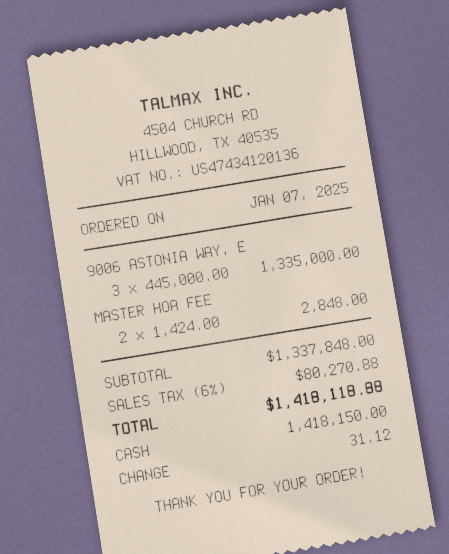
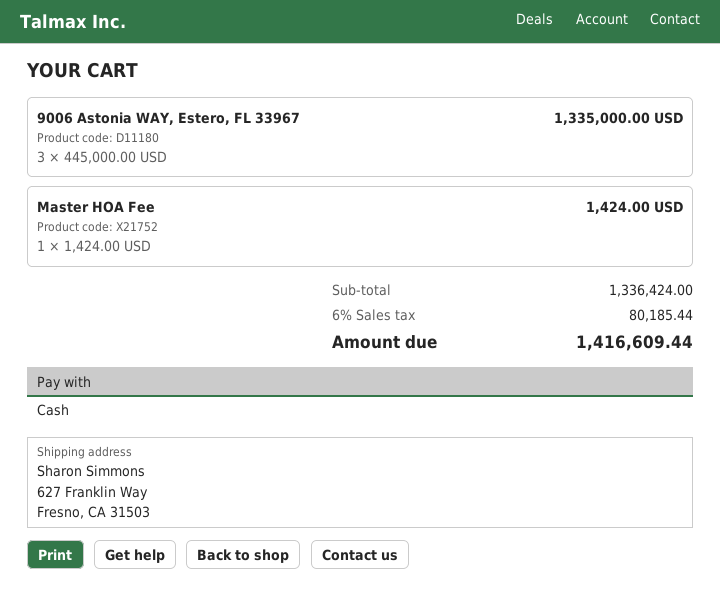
MASTER HOA FEE: 2 x 1424.00 = 2848.00 -> 1 x 1424.00 = 1424.00
subtotal: 1337848.00 -> 1336424.00
tax: 6% = 80270.88 -> 6% = 80185.44
total: 1418118.88 -> 1416609.44

